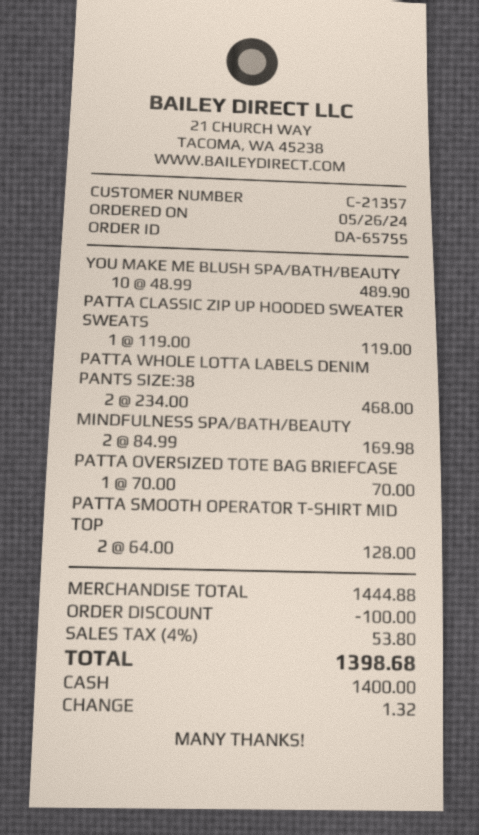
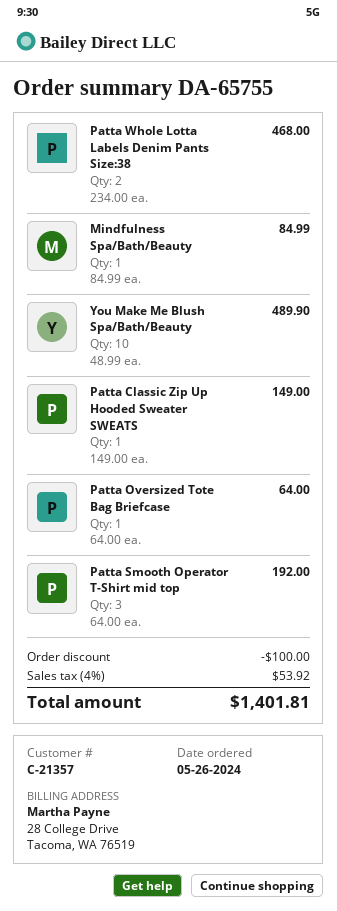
PATTA CLASSIC ZIP UP HOODED SWEATER SWEATS: 1 x 119.00 = 119.00 -> 1 x 149.00 = 149.00
MINDFULNESS SPA/BATH/BEAUTY: 2 x 84.99 = 169.98 -> 1 x 84.99 = 84.99
PATTA OVERSIZED TOTE BAG BRIEFCASE: 1 x 70.00 = 70.00 -> 1 x 64.00 = 64.00
PATTA SMOOTH OPERATOR T-SHIRT MID TOP: 2 x 64.00 = 128.00 -> 3 x 64.00 = 192.00
tax: 4% = 53.80 -> 4% = 53.92
total: 1398.68 -> 1401.81

